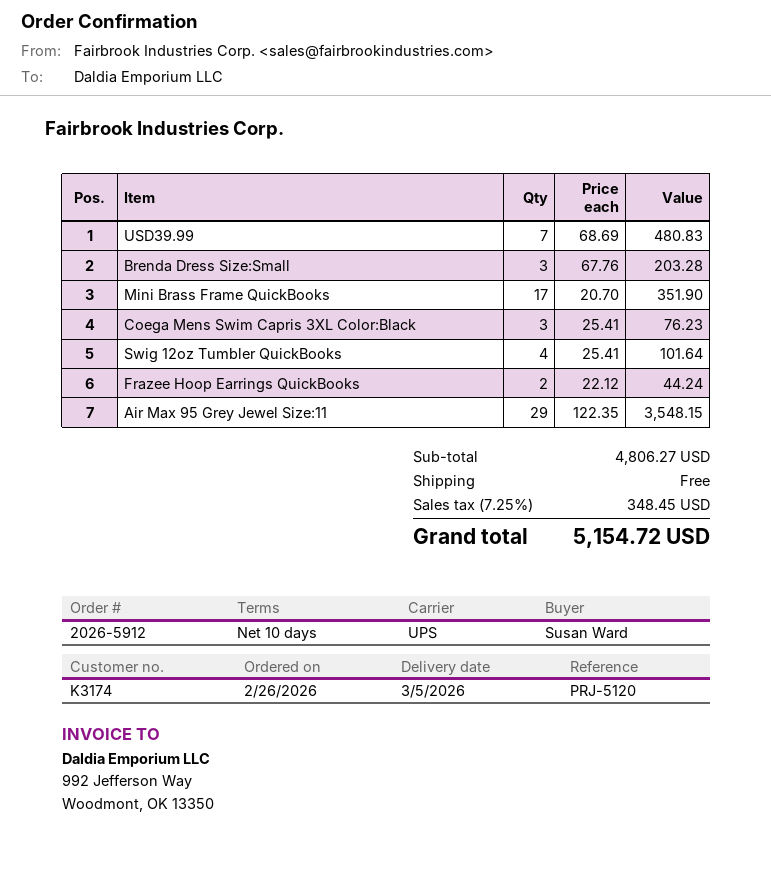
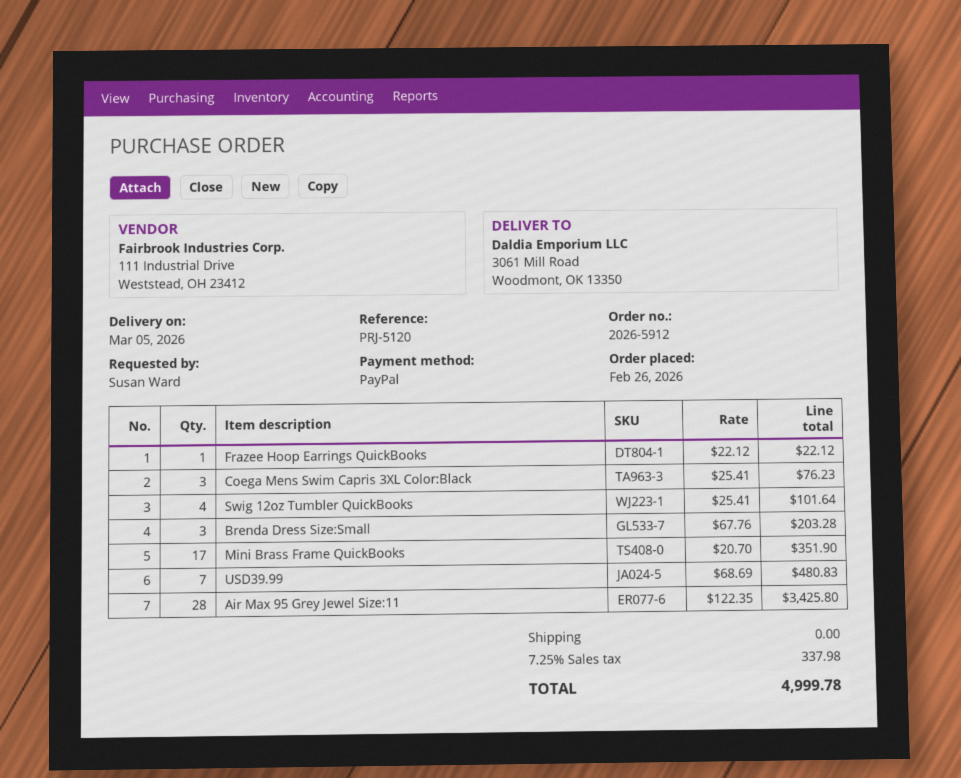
Frazee Hoop Earrings QuickBooks: 2 x 22.12 = 44.24 -> 1 x 22.12 = 22.12
Air Max 95 Grey Jewel Size:11: 29 x 122.35 = 3548.15 -> 28 x 122.35 = 3425.80
tax: 7.25% = 348.45 -> 7.25% = 337.98
total: 5154.72 -> 4999.78

